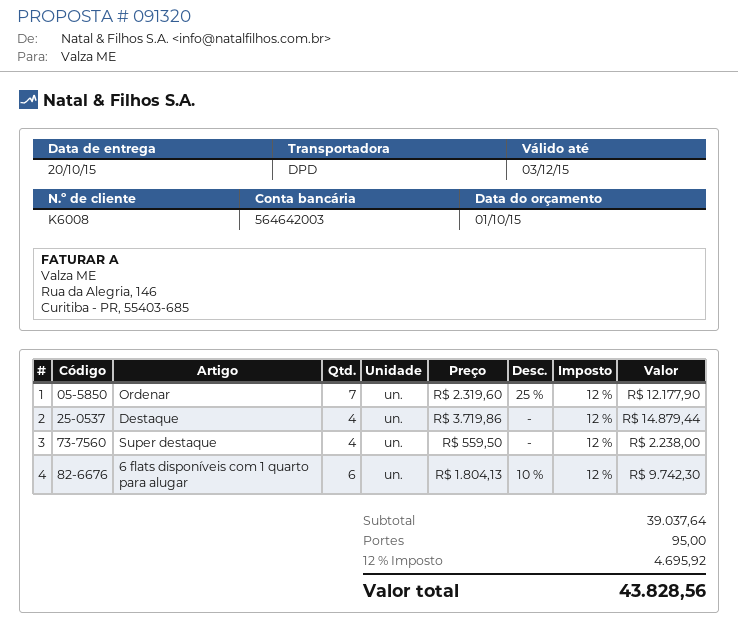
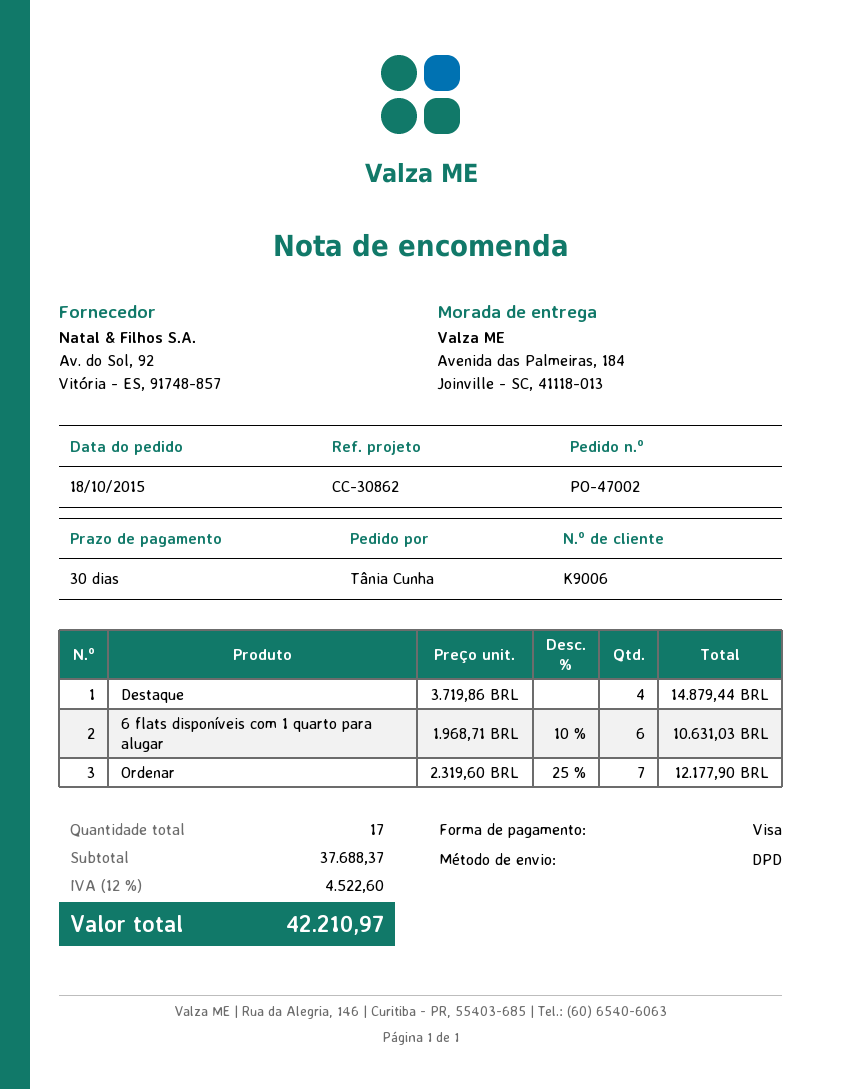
customer number: K6008 -> K9006
Super destaque: 4 x 559.50 = 2238.00 -> none
6 flats disponíveis com 1 quarto para alugar: 6 x 1804.13 - 10% = 9742.30 -> 6 x 1968.71 - 10% = 10631.03
subtotal: 39037.64 -> 37688.37
shipping: 95.00 -> none
tax: 12% = 4695.92 -> 12% = 4522.60
total: 43828.56 -> 42210.97

